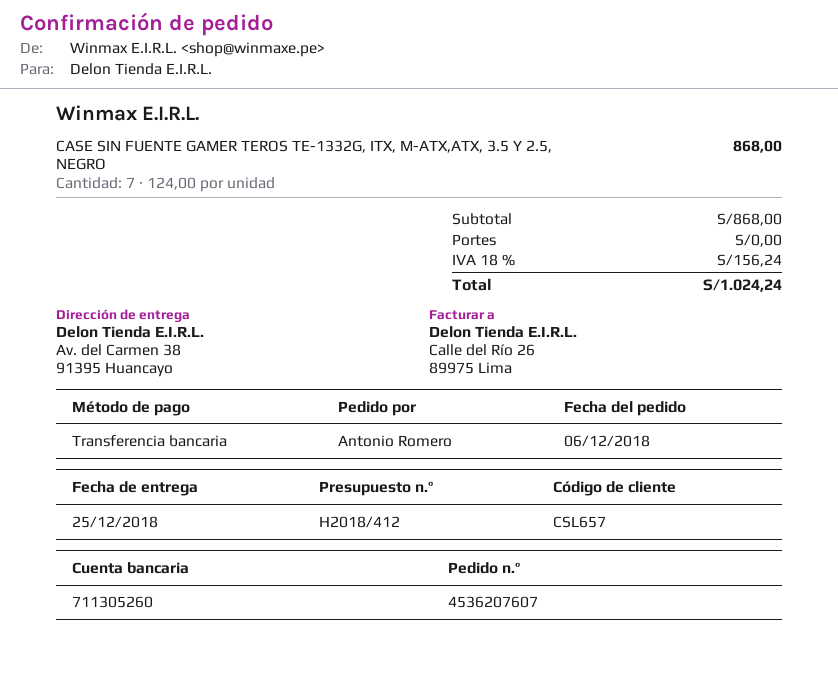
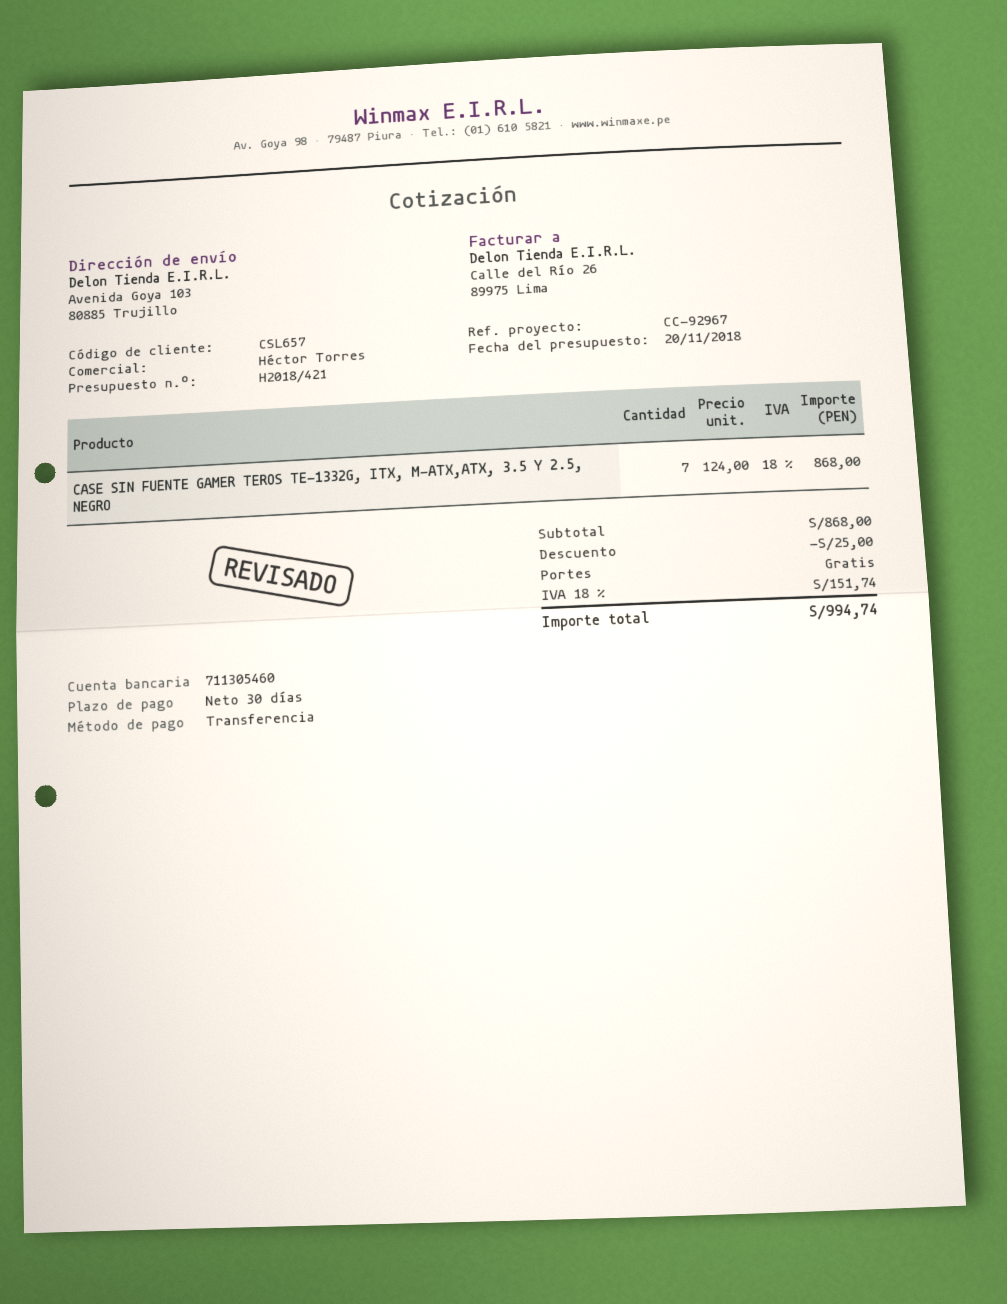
quote number: H2018/412 -> H2018/421
bank account: 711305260 -> 711305460
ship to: Av. del Carmen 38, 91395 Huancayo -> Avenida Goya 103, 80885 Trujillo
discount: none -> 25.00
tax: 18% = 156.24 -> 18% = 151.74
total: 1024.24 -> 994.74

